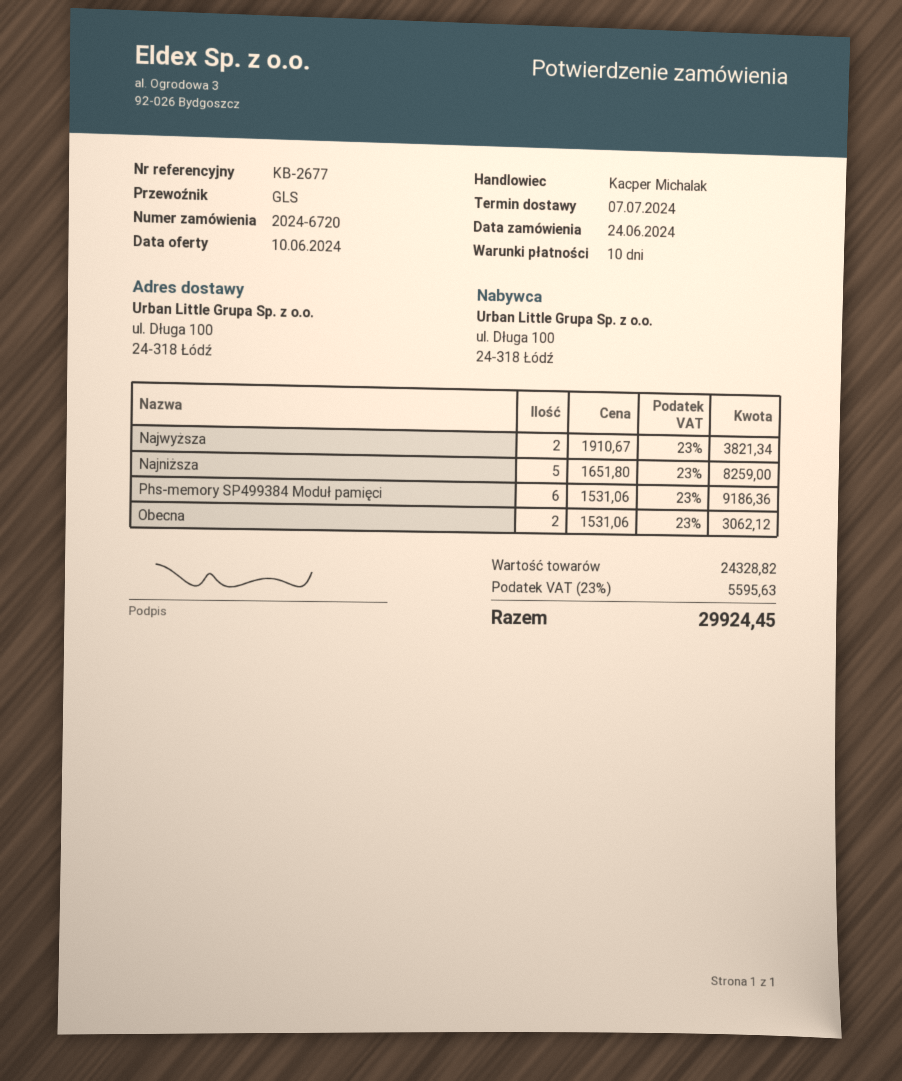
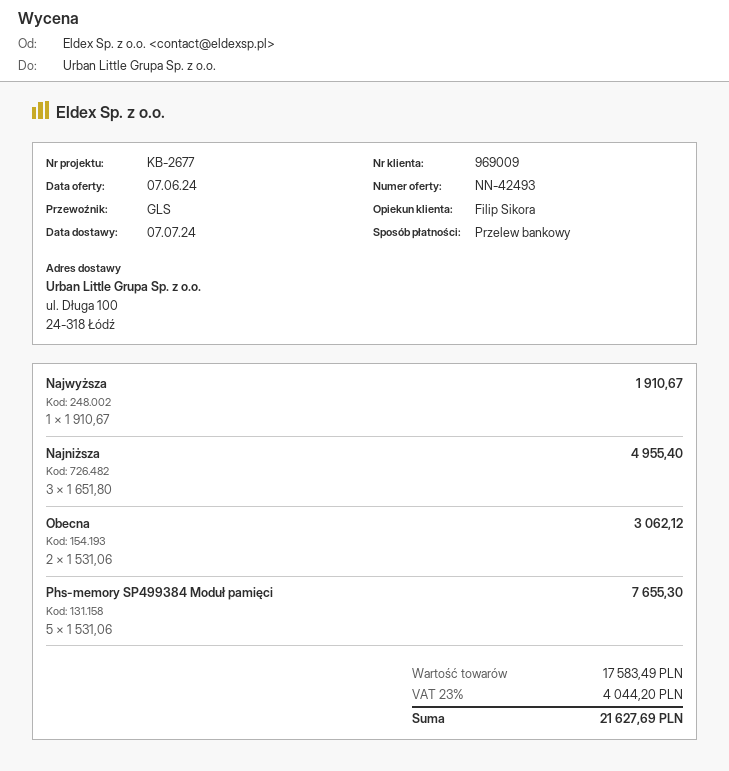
quote date: 2024-06-10 -> 2024-06-07
sales rep: Kacper Michalak -> Filip Sikora
Najwyższa: 2 x 1910.67 = 3821.34 -> 1 x 1910.67 = 1910.67
Najniższa: 5 x 1651.80 = 8259.00 -> 3 x 1651.80 = 4955.40
Phs-memory SP499384 Moduł pamięci: 6 x 1531.06 = 9186.36 -> 5 x 1531.06 = 7655.30
subtotal: 24328.82 -> 17583.49
tax: 23% = 5595.63 -> 23% = 4044.20
total: 29924.45 -> 21627.69

